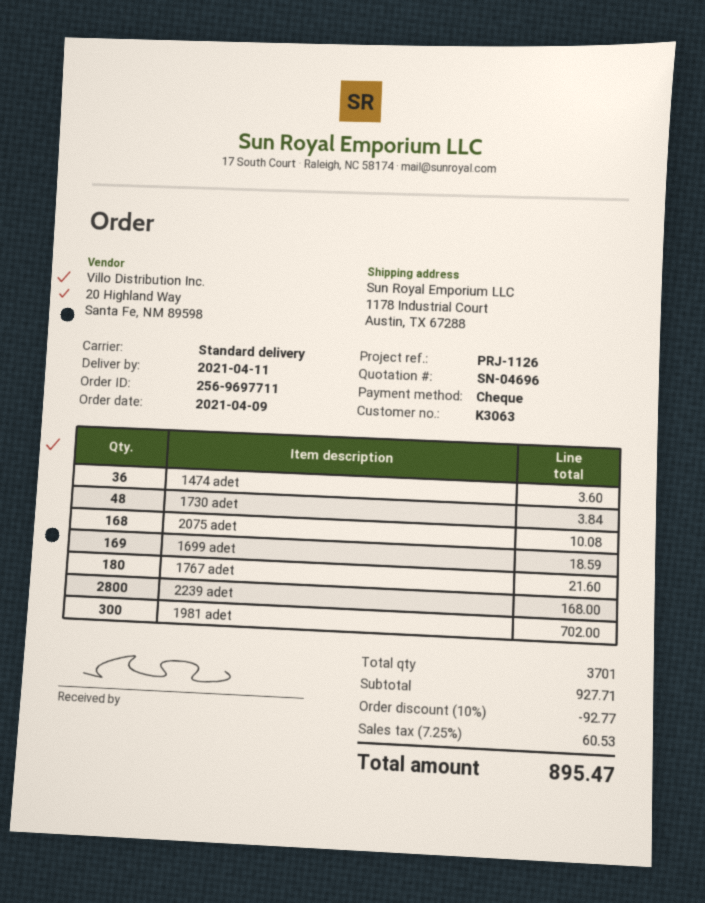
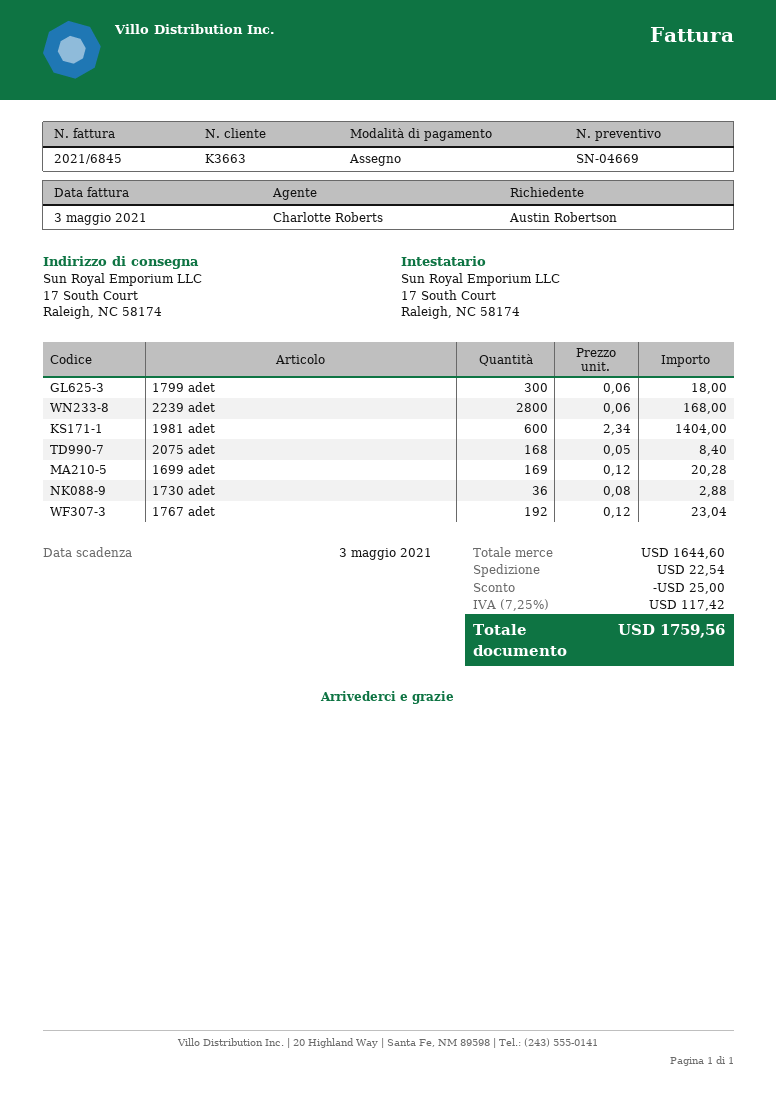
quote number: SN-04696 -> SN-04669
customer number: K3063 -> K3663
ship to: 1178 Industrial Court, Austin, TX 67288 -> 17 South Court, Raleigh, NC 58174
1474 adet: 36 for 3.60 -> none
1730 adet: 48 for 3.84 -> 36 for 2.88
2075 adet: 168 for 10.08 -> 168 for 8.40
1699 adet: 169 for 18.59 -> 169 for 20.28
1767 adet: 180 for 21.60 -> 192 for 23.04
1981 adet: 300 for 702.00 -> 600 for 1404.00
1799 adet: none -> 300 for 18.00
subtotal: 927.71 -> 1644.60
discount: 92.77 -> 25.00
shipping: none -> 22.54
tax: 7.25% = 60.53 -> 7.25% = 117.42
total: 895.47 -> 1759.56

